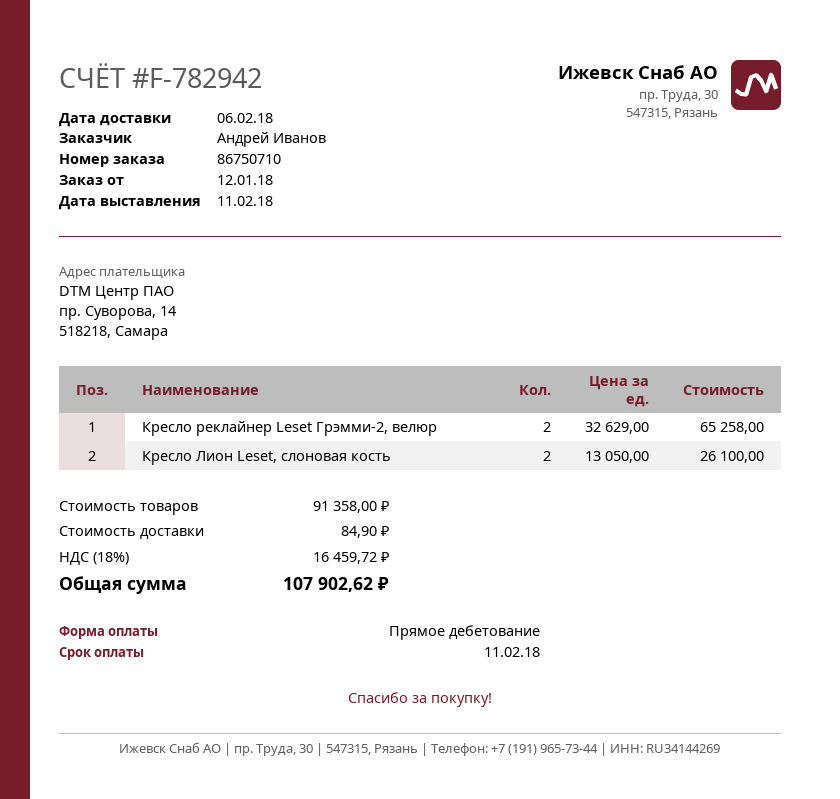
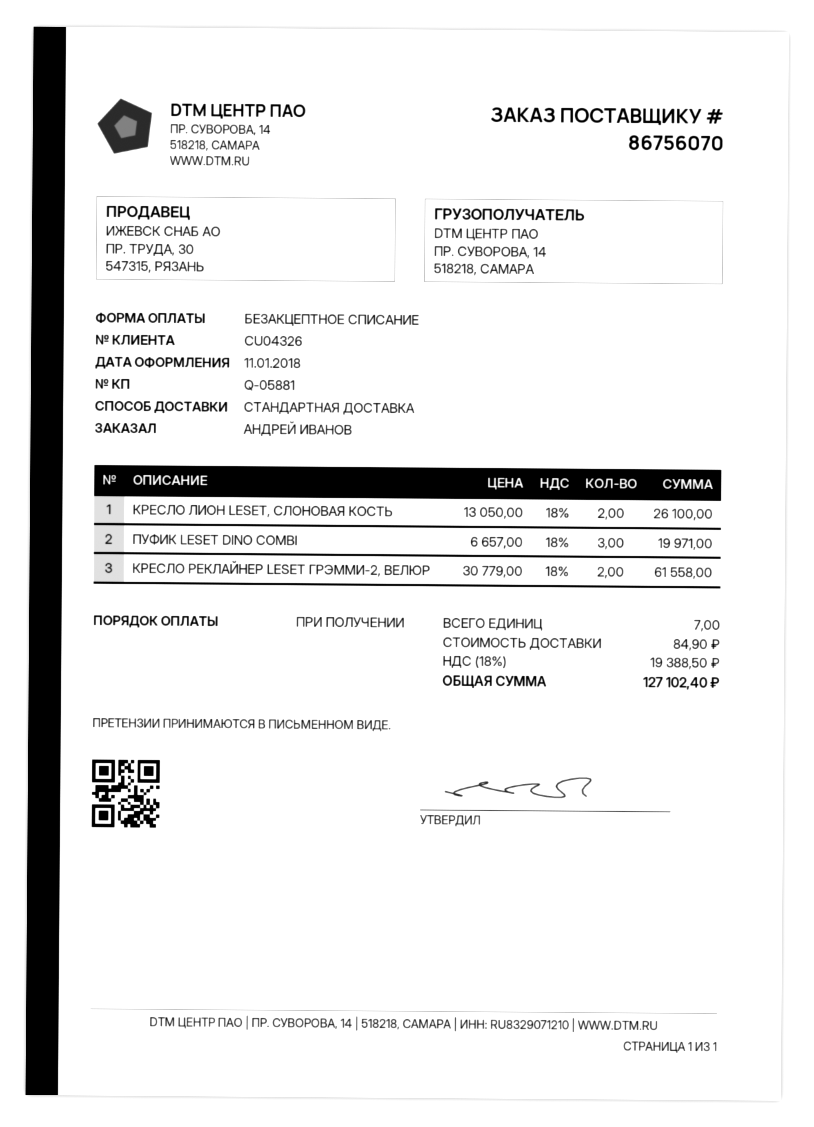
order number: 86750710 -> 86756070
order date: 2018-01-12 -> 2018-01-11
Кресло реклайнер Leset Грэмми-2, велюр: 2 x 32629.00 = 65258.00 -> 2 x 30779.00 = 61558.00
ПУФИК LESET DINO COMBI: none -> 3 x 6657.00 = 19971.00
tax: 18% = 16459.72 -> 18% = 19388.50
total: 107902.62 -> 127102.40

